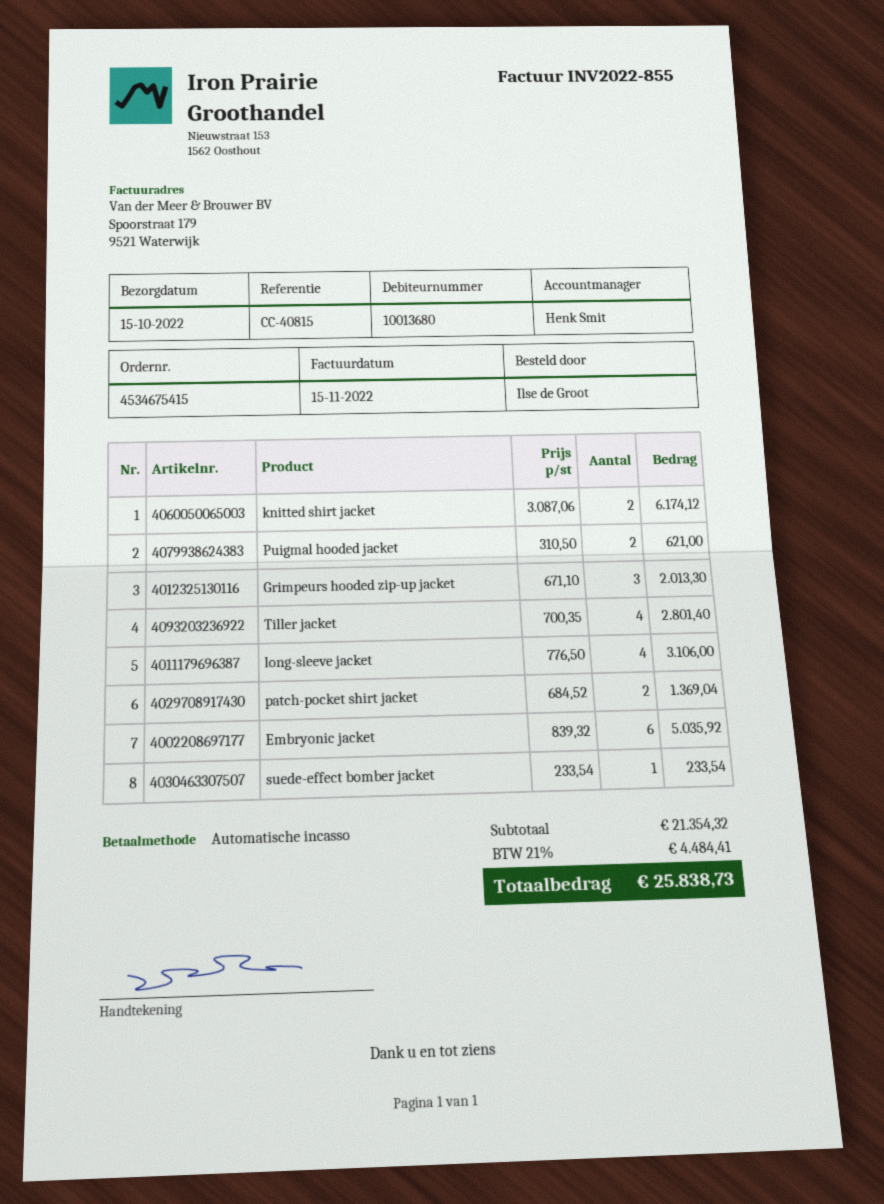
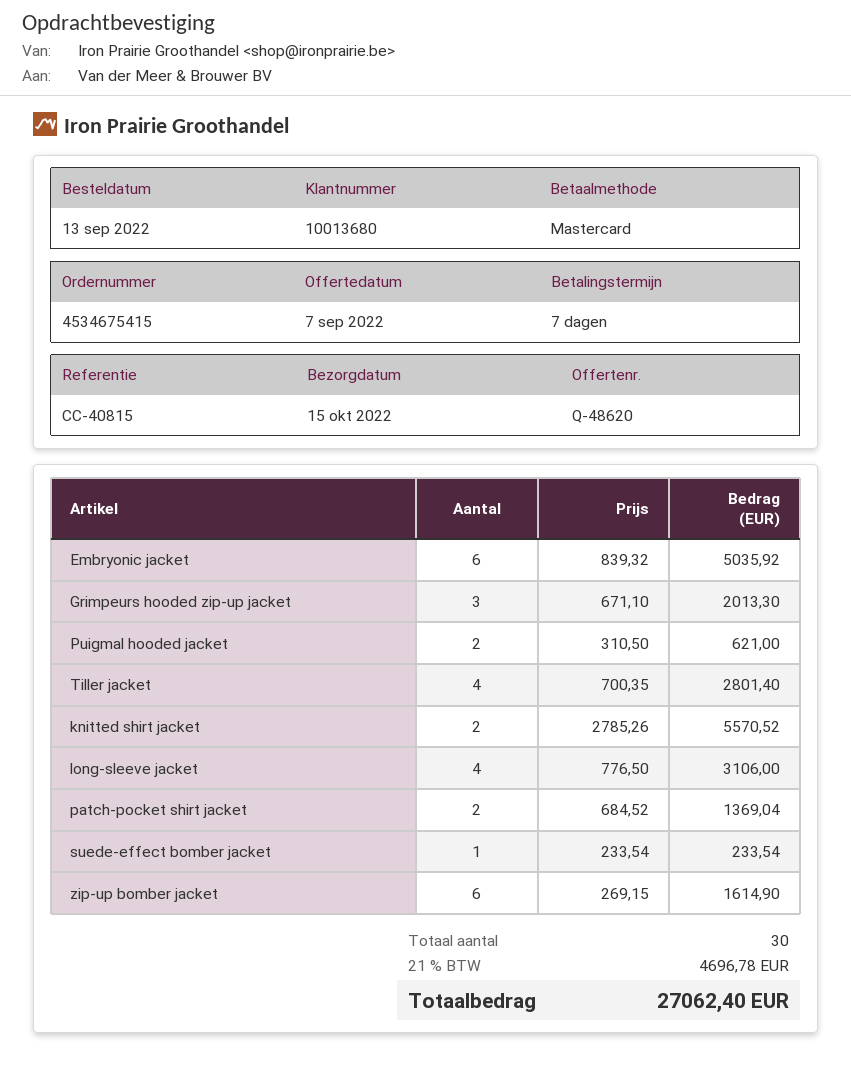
payment method: direct debit -> Mastercard
knitted shirt jacket: 2 x 3087.06 = 6174.12 -> 2 x 2785.26 = 5570.52
zip-up bomber jacket: none -> 6 x 269.15 = 1614.90
tax: 21% = 4484.41 -> 21% = 4696.78
total: 25838.73 -> 27062.40

